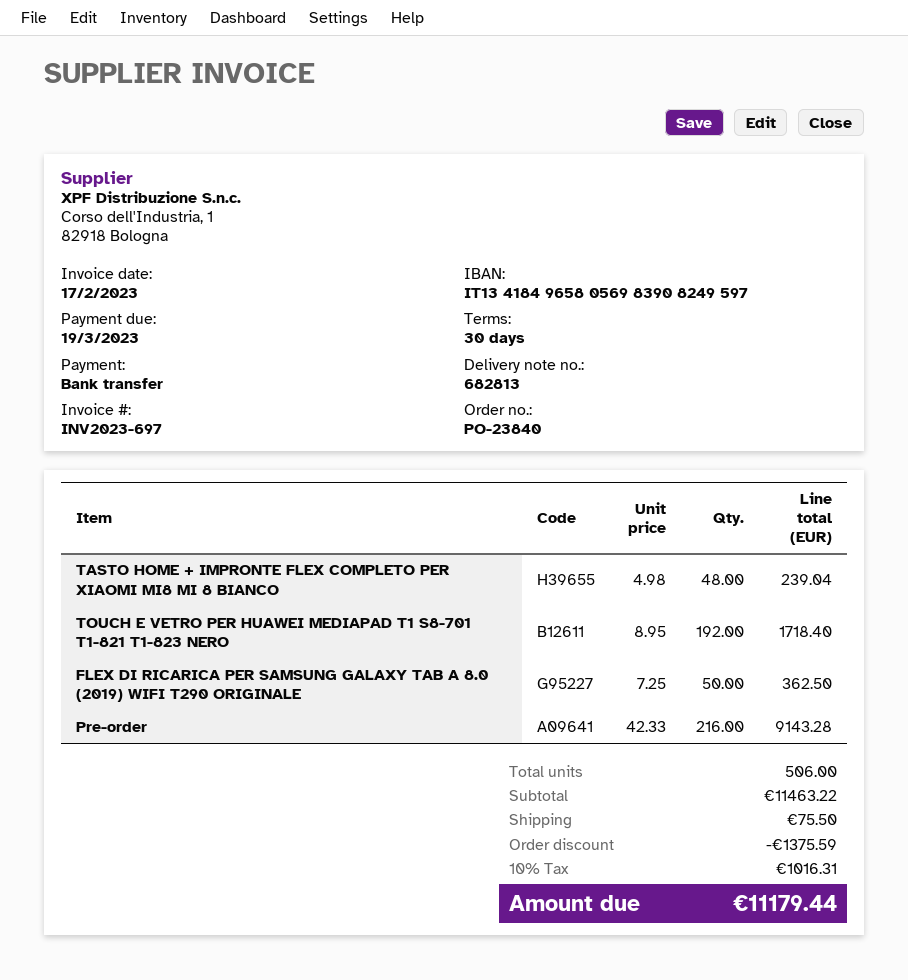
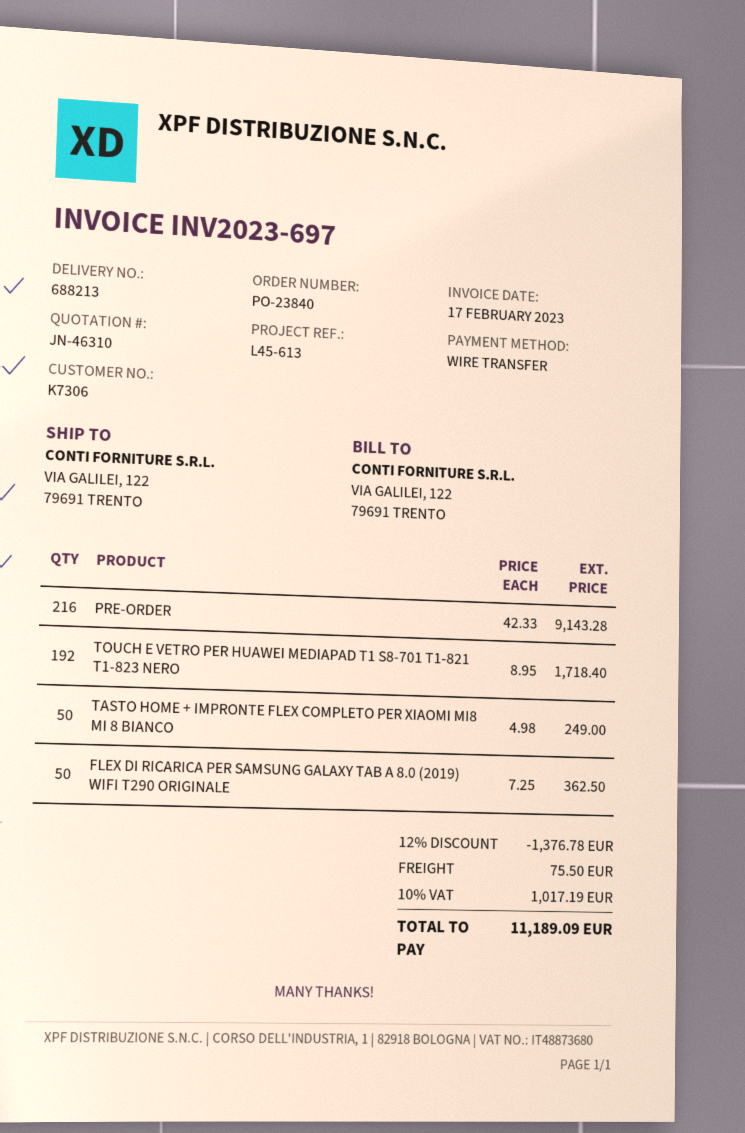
delivery note number: 682813 -> 688213
TASTO HOME + IMPRONTE FLEX COMPLETO PER XIAOMI MI8 MI 8 BIANCO: 48 x 4.98 = 239.04 -> 50 x 4.98 = 249.00
discount: 1375.59 -> 1376.78
tax: 10% = 1016.31 -> 10% = 1017.19
total: 11179.44 -> 11189.09

